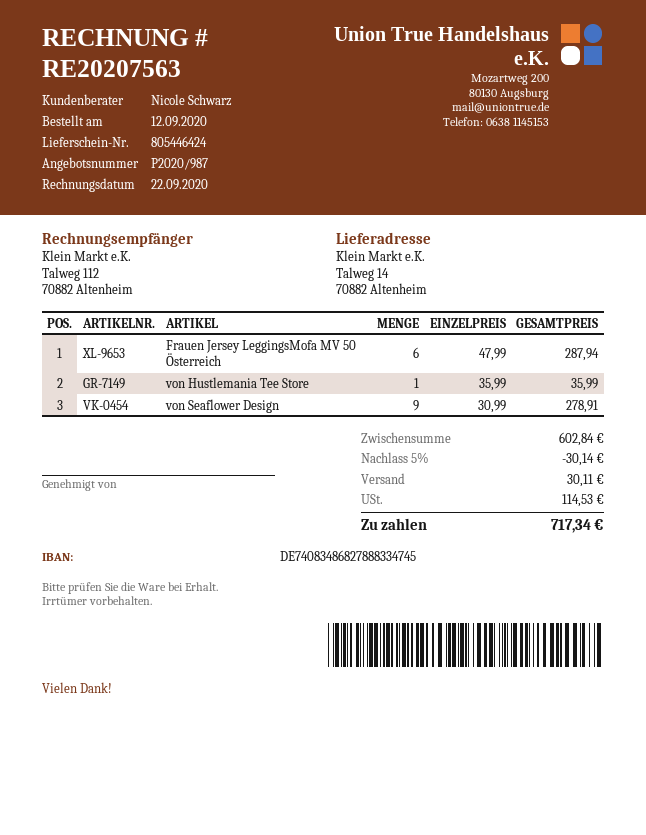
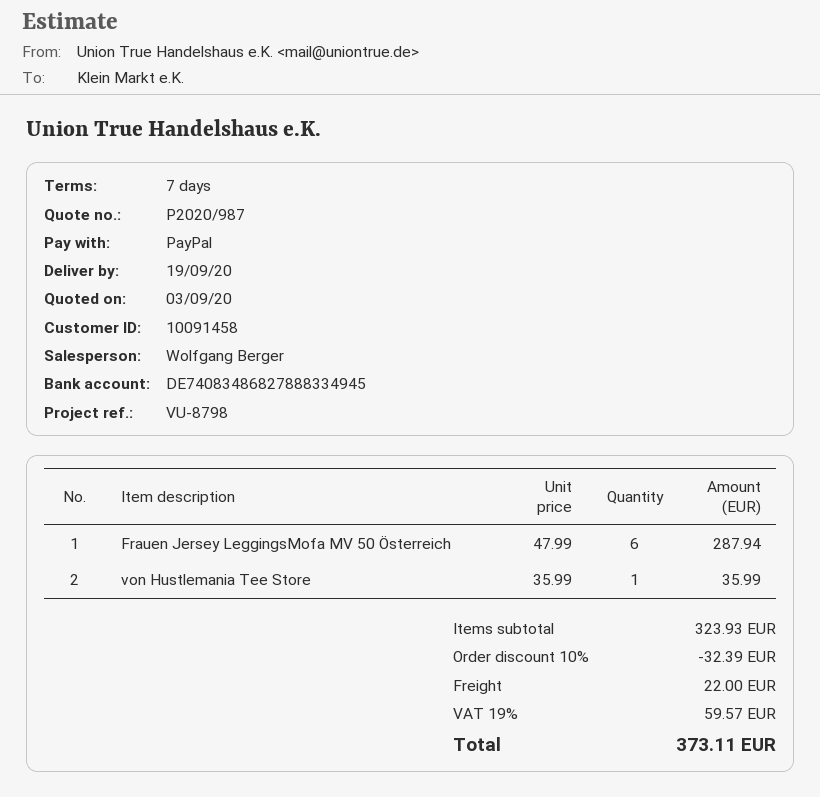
sales rep: Nicole Schwarz -> Wolfgang Berger
bank account: DE74083486827888334745 -> DE74083486827888334945
von Seaflower Design: 9 x 30.99 = 278.91 -> none
subtotal: 602.84 -> 323.93
discount: 5% = 30.14 -> 10% = 32.39
shipping: 30.11 -> 22.00
tax: 114.53 -> 59.57
total: 717.34 -> 373.11

